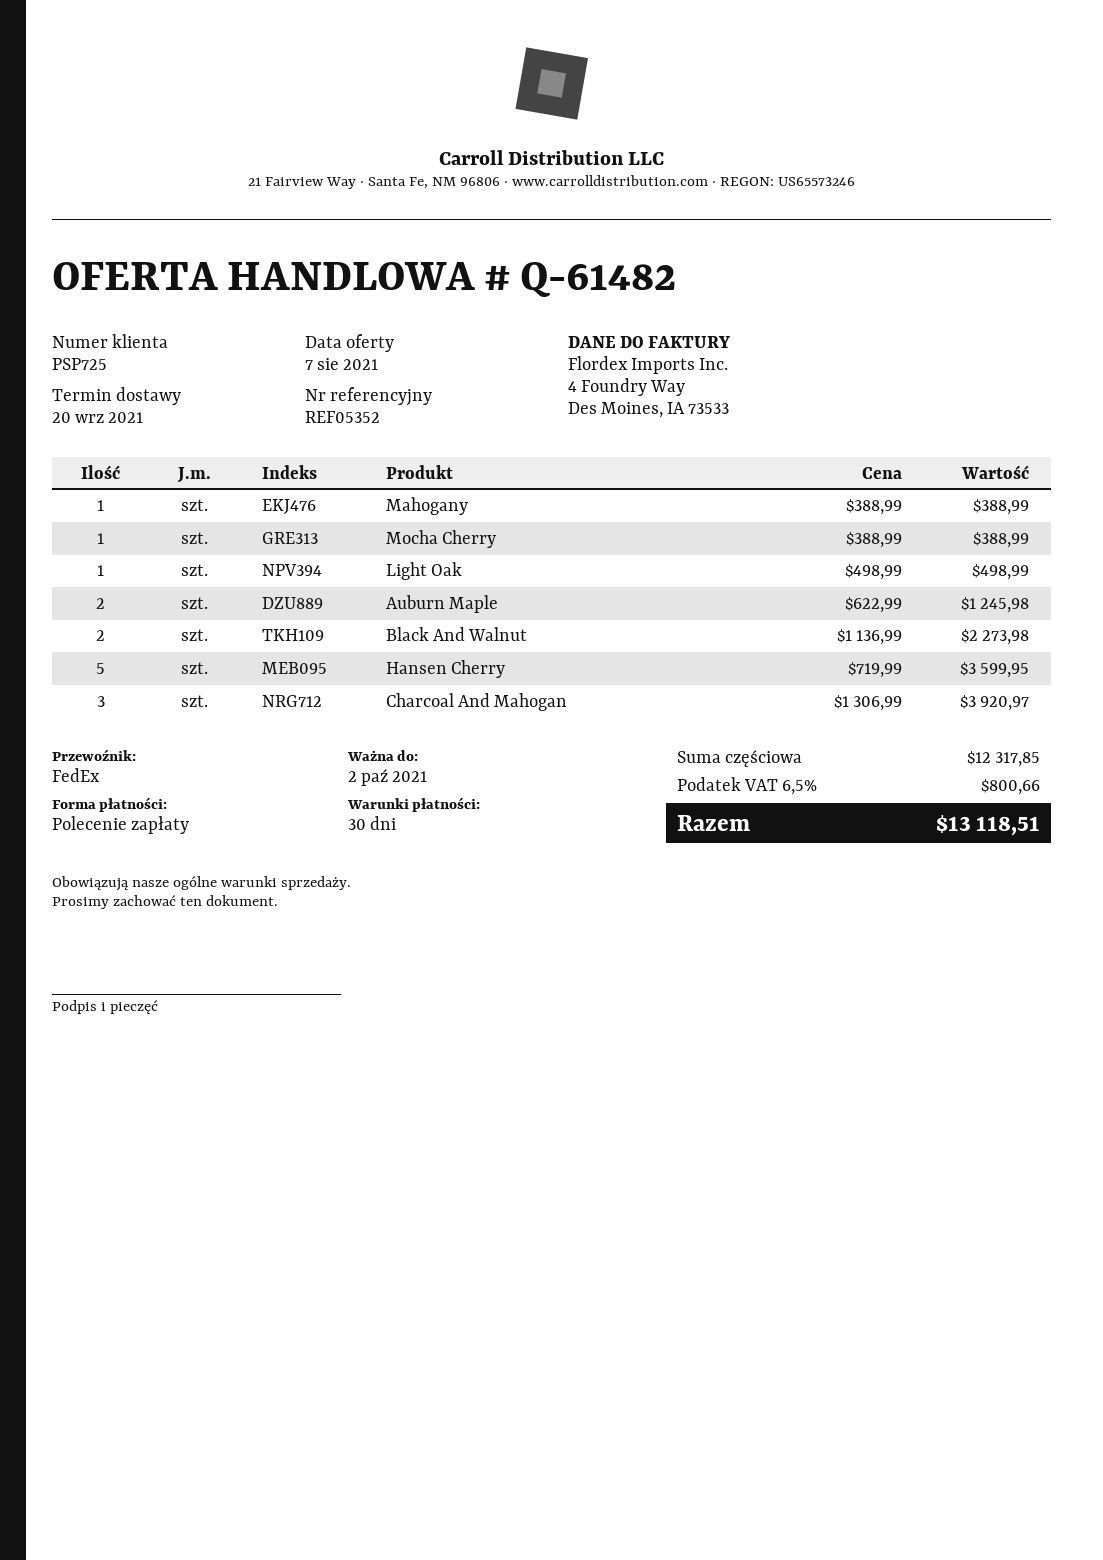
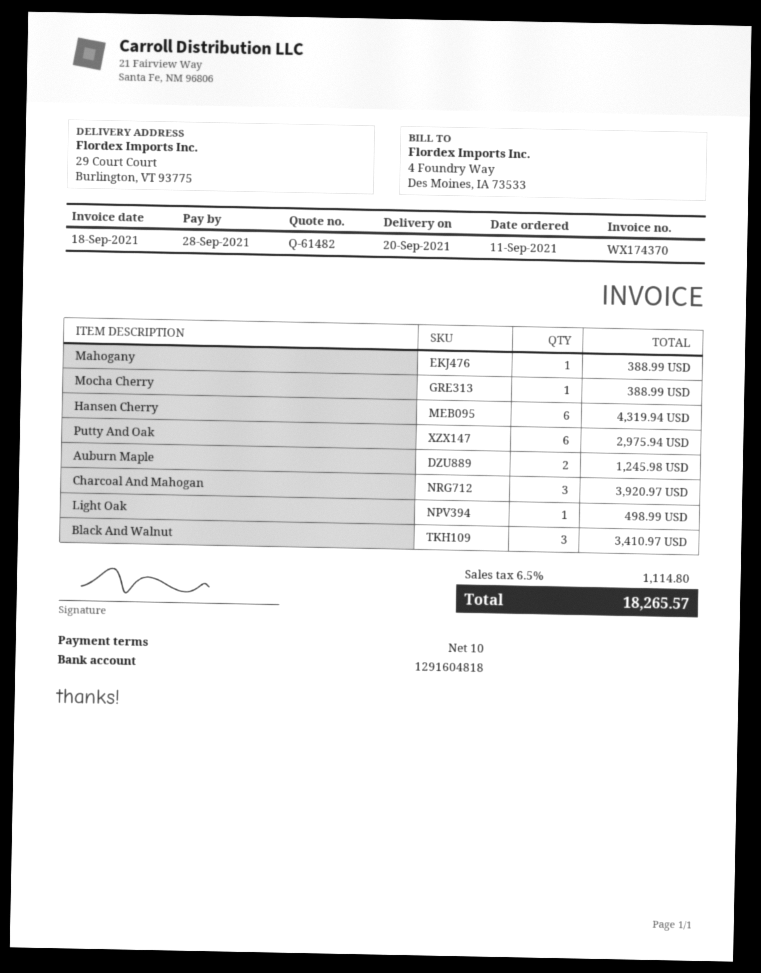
payment terms: 30 days -> 10 days
Black And Walnut: 2 for 2273.98 -> 3 for 3410.97
Hansen Cherry: 5 for 3599.95 -> 6 for 4319.94
Putty And Oak: none -> 6 for 2975.94
tax: 6.5% = 800.66 -> 6.5% = 1114.80
total: 13118.51 -> 18265.57

